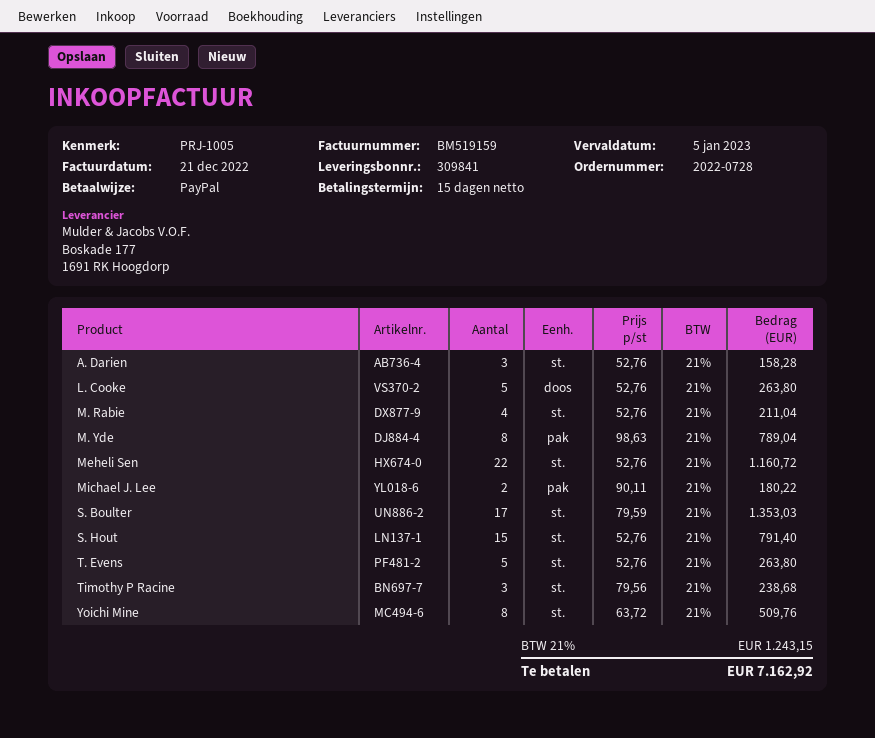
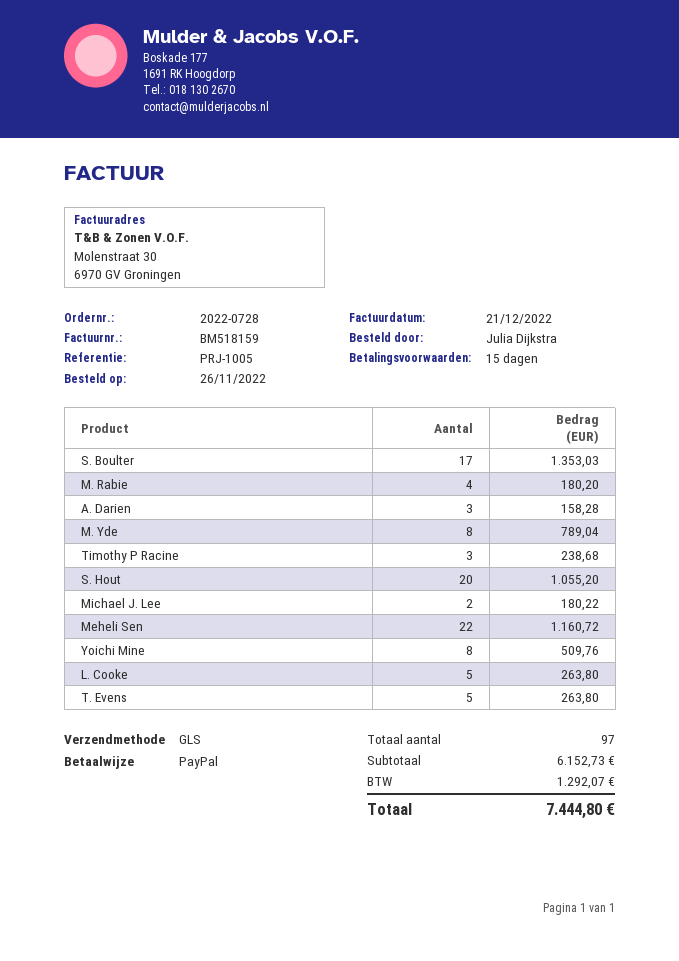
invoice number: BM519159 -> BM518159
M. Rabie: 4 for 211.04 -> 4 for 180.20
S. Hout: 15 for 791.40 -> 20 for 1055.20
tax: 1243.15 -> 1292.07
total: 7162.92 -> 7444.80

